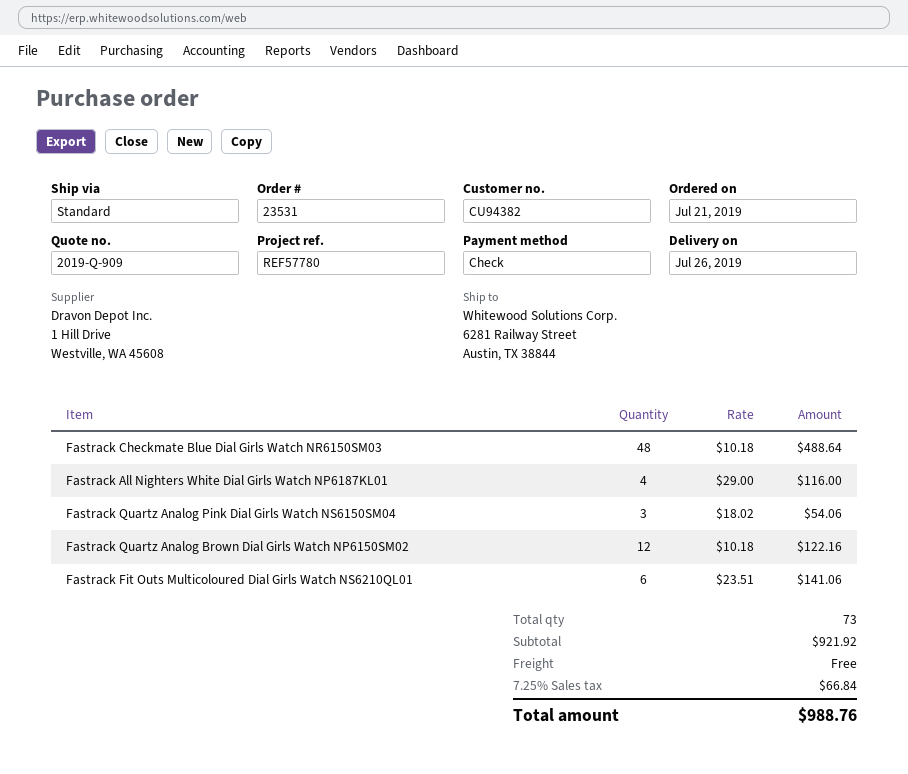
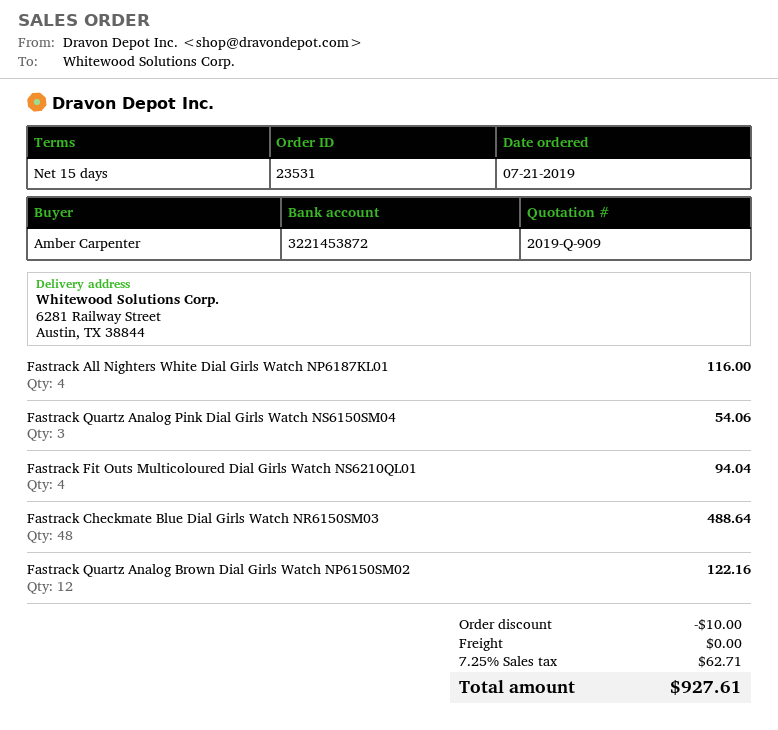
Fastrack Fit Outs Multicoloured Dial Girls Watch NS6210QL01: 6 for 141.06 -> 4 for 94.04
discount: none -> 10.00
tax: 7.25% = 66.84 -> 7.25% = 62.71
total: 988.76 -> 927.61

